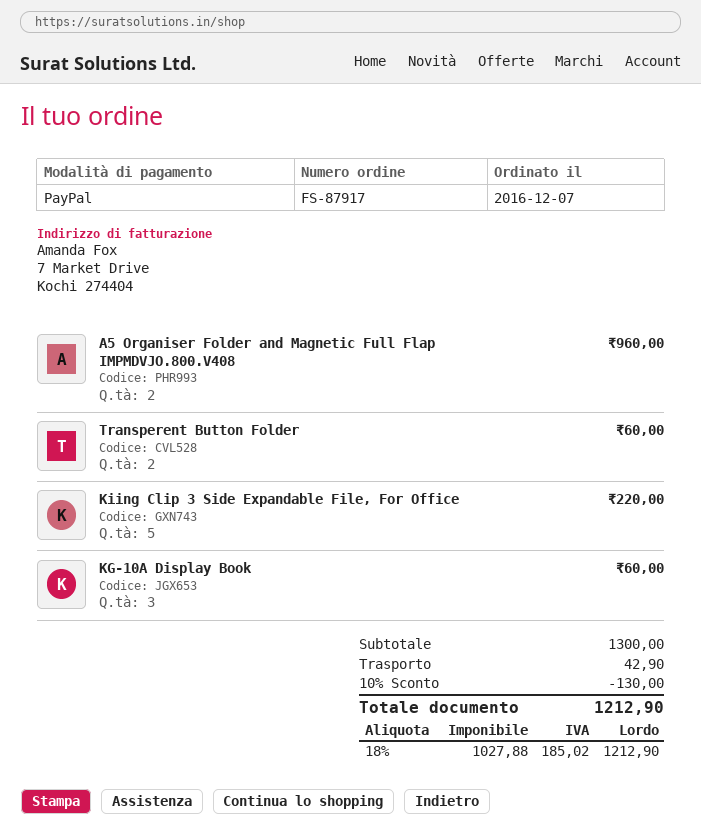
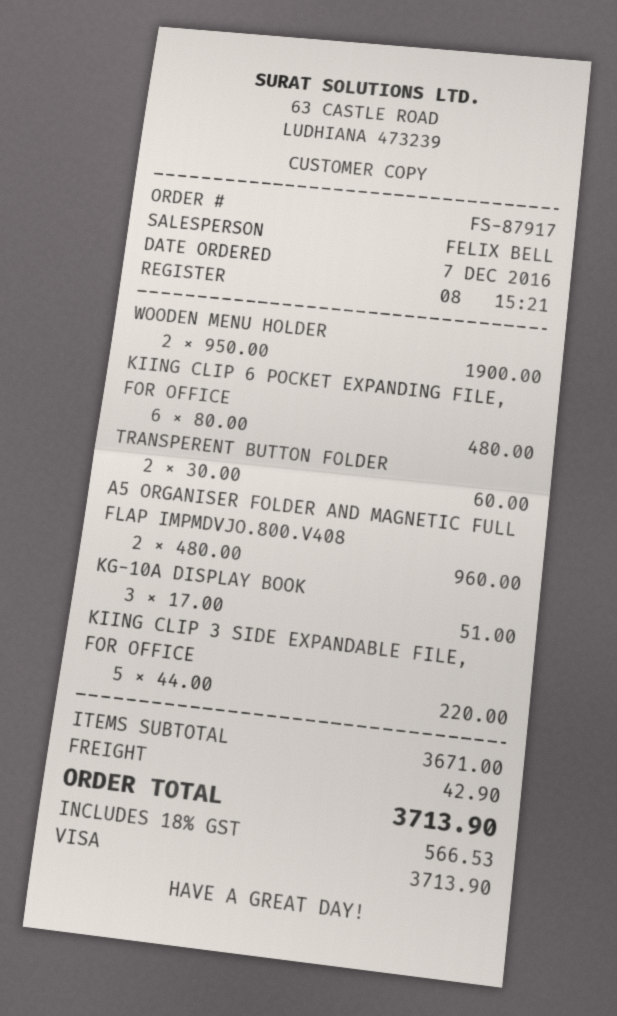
payment method: PayPal -> Visa
KG-10A Display Book: 3 for 60.00 -> 3 for 51.00
WOODEN MENU HOLDER: none -> 2 for 1900.00
KIING CLIP 6 POCKET EXPANDING FILE, FOR OFFICE: none -> 6 for 480.00
subtotal: 1300.00 -> 3671.00
discount: 10% = 130.00 -> none
tax: 18% = 185.02 -> 18% = 566.53
total: 1212.90 -> 3713.90

